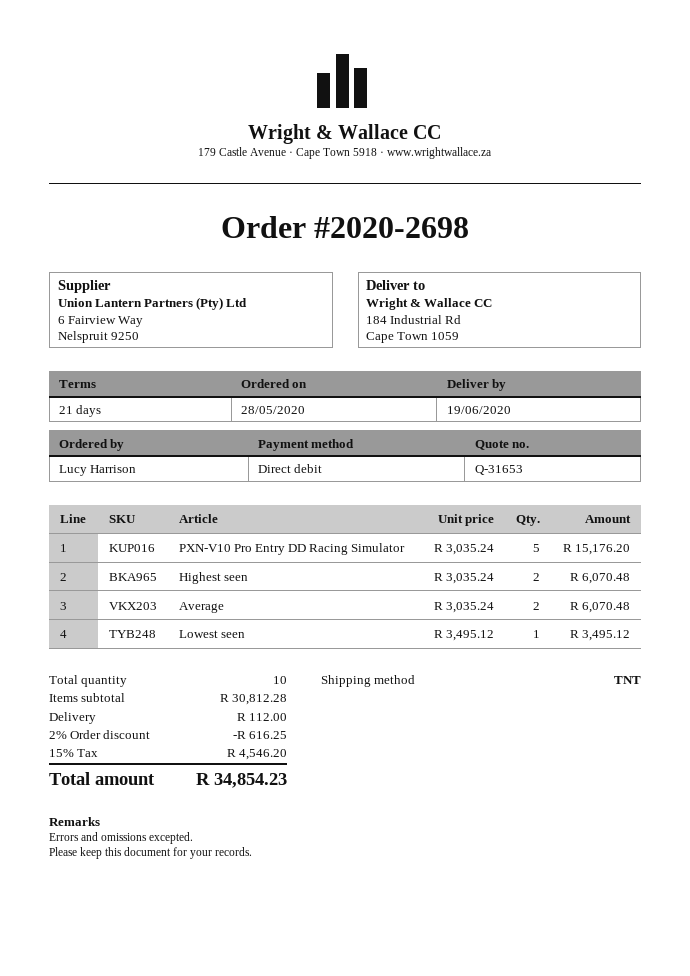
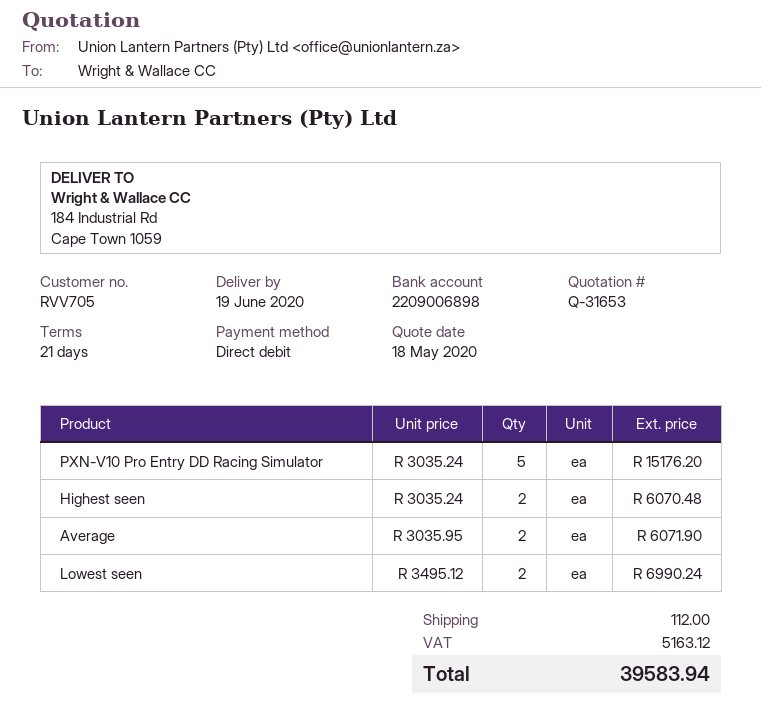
Average: 2 x 3035.24 = 6070.48 -> 2 x 3035.95 = 6071.90
Lowest seen: 1 x 3495.12 = 3495.12 -> 2 x 3495.12 = 6990.24
discount: 2% = 616.25 -> none
tax: 4546.20 -> 5163.12
total: 34854.23 -> 39583.94

